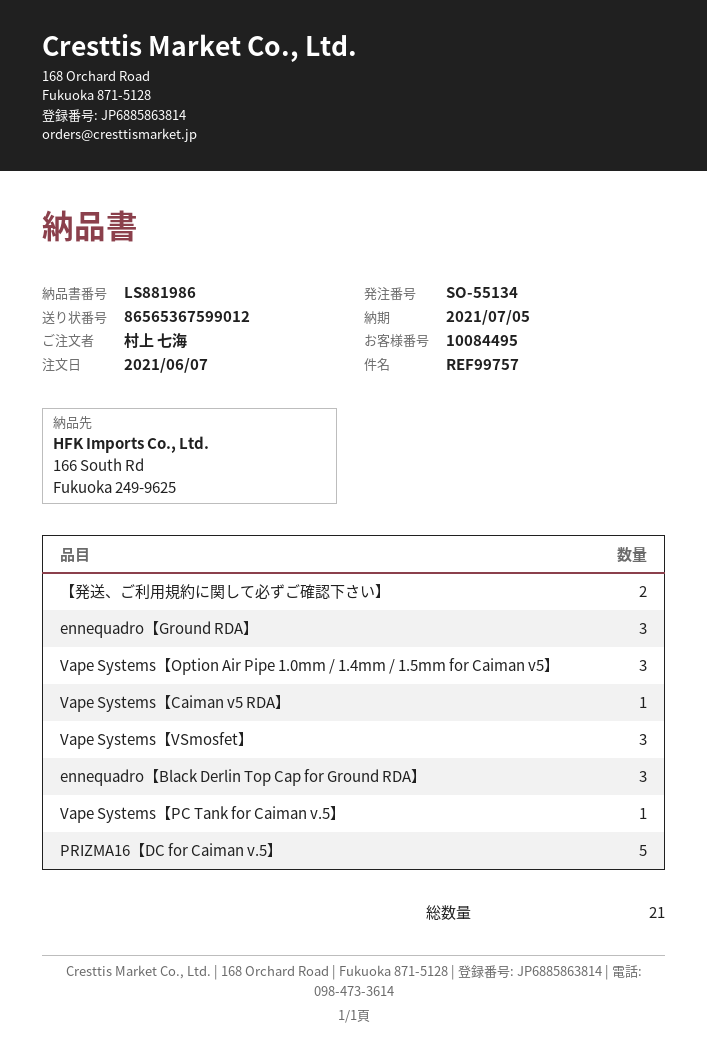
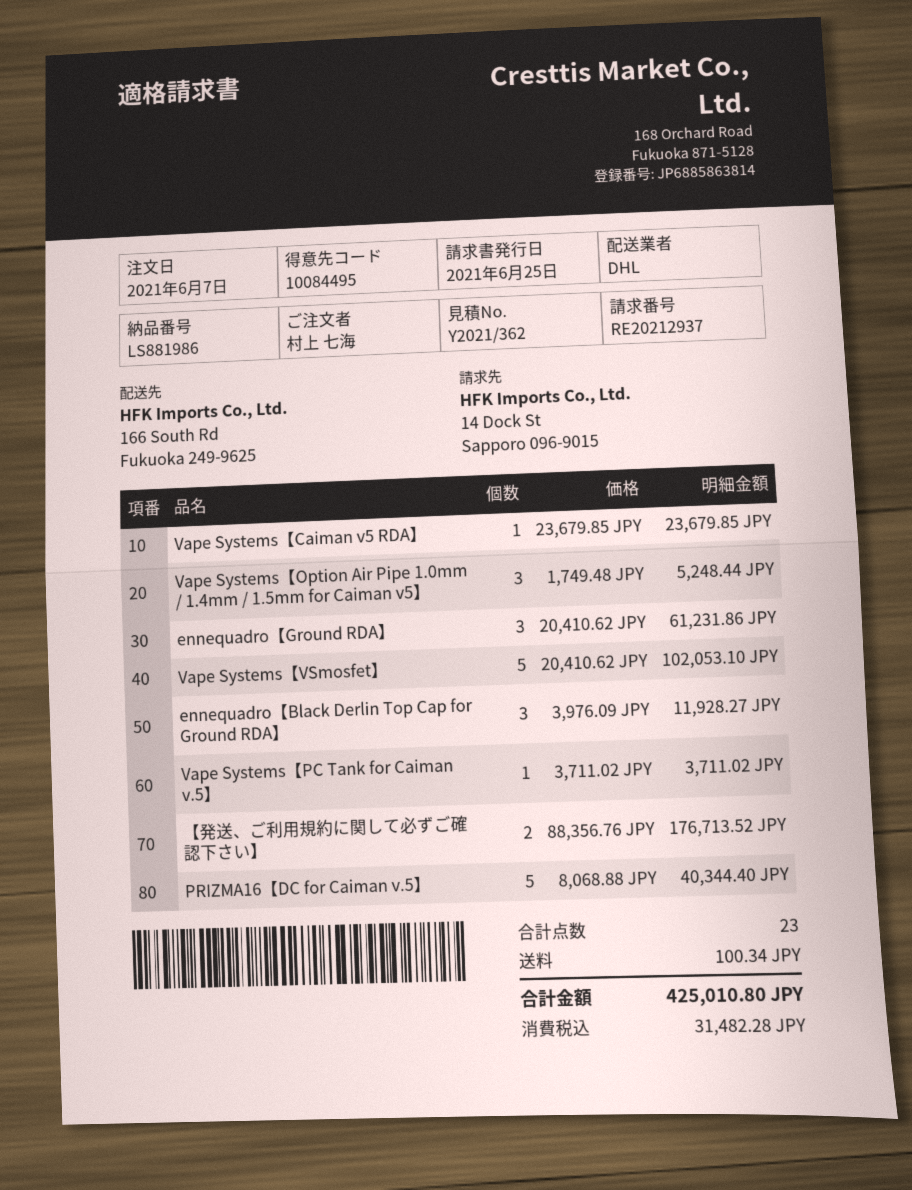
Vape Systems【VSmosfet】: 3 -> 5
total quantity: 21 -> 23

